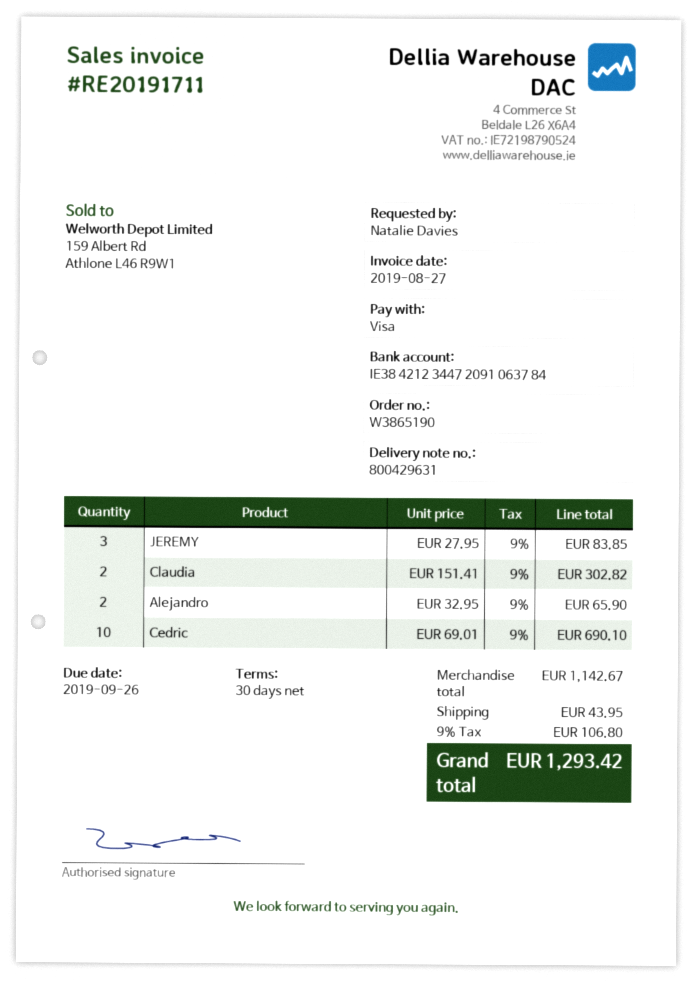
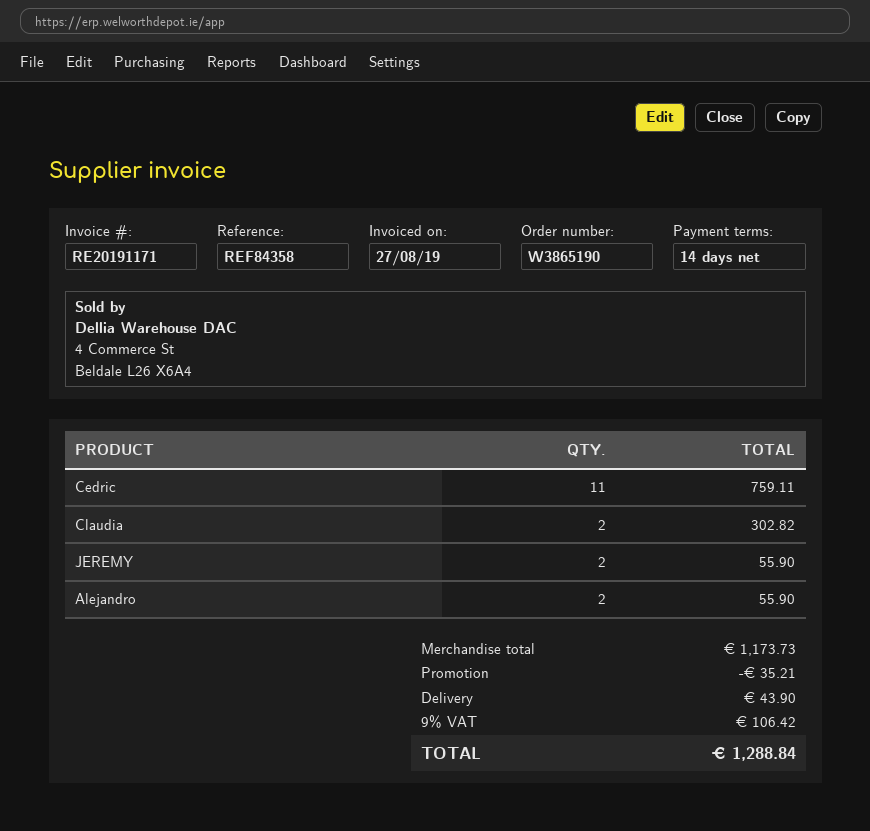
invoice number: RE20191711 -> RE20191171
payment terms: 30 days -> 14 days
JEREMY: 3 for 83.85 -> 2 for 55.90
Alejandro: 2 for 65.90 -> 2 for 55.90
Cedric: 10 for 690.10 -> 11 for 759.11
subtotal: 1142.67 -> 1173.73
discount: none -> 35.21
shipping: 43.95 -> 43.90
tax: 9% = 106.80 -> 9% = 106.42
total: 1293.42 -> 1288.84

